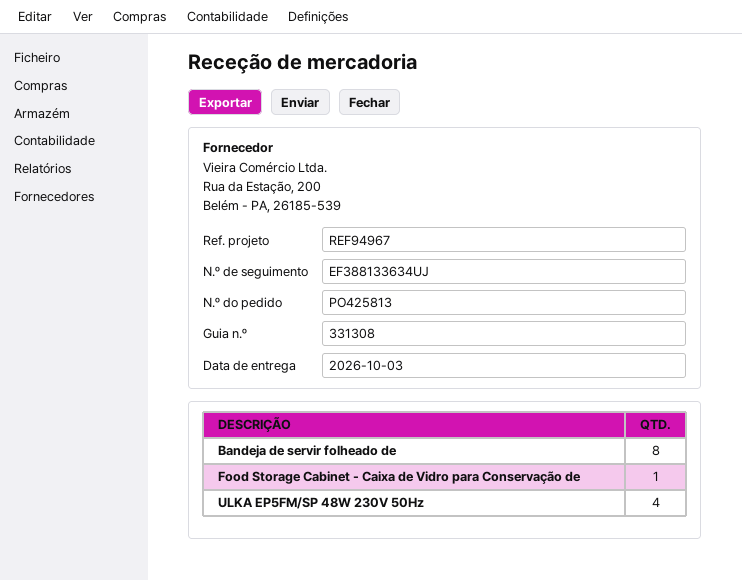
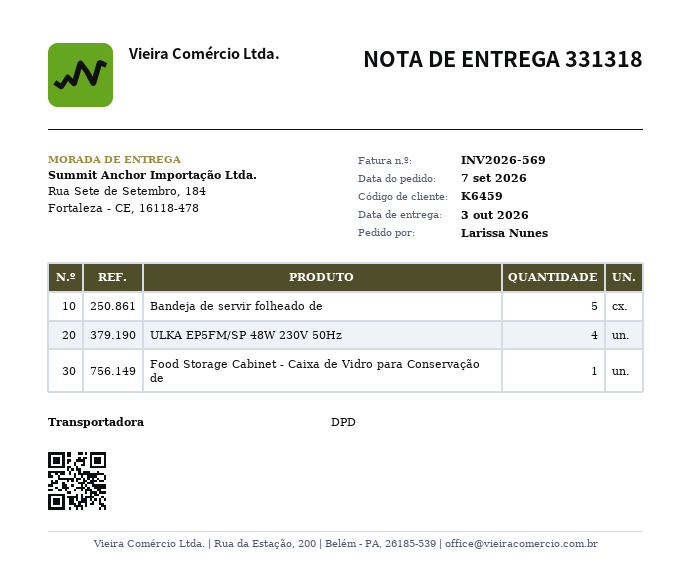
delivery note number: 331308 -> 331318
Bandeja de servir folheado de: 8 -> 5

